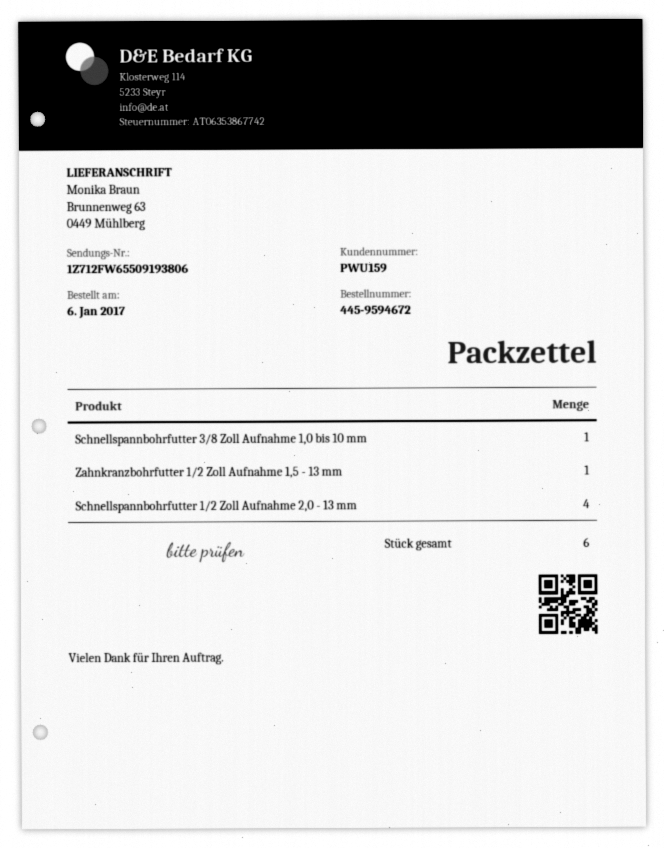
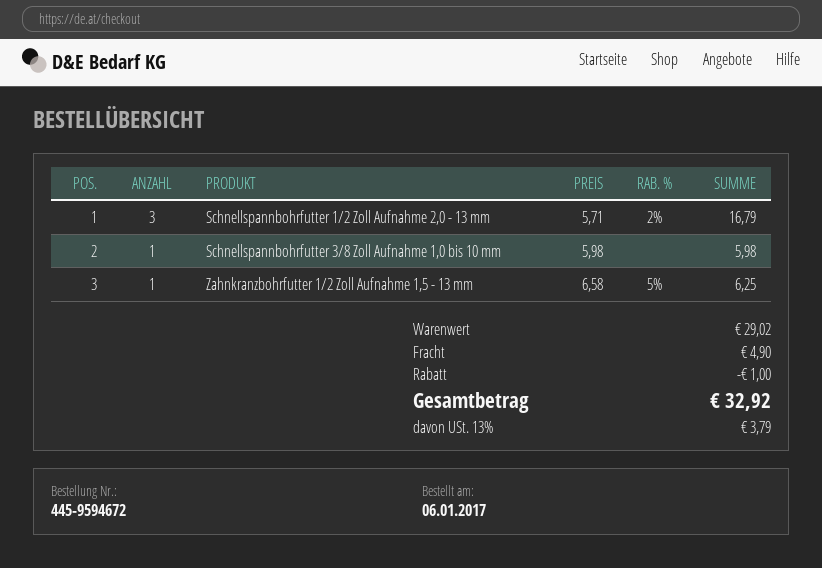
Schnellspannbohrfutter 1/2 Zoll Aufnahme 2,0 - 13 mm: 4 -> 3

